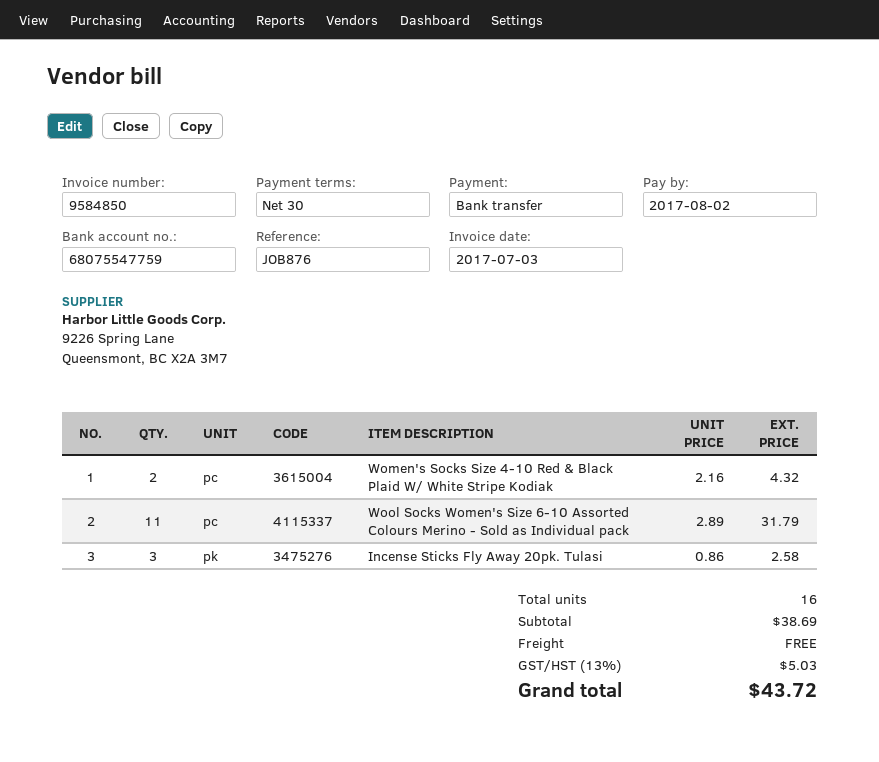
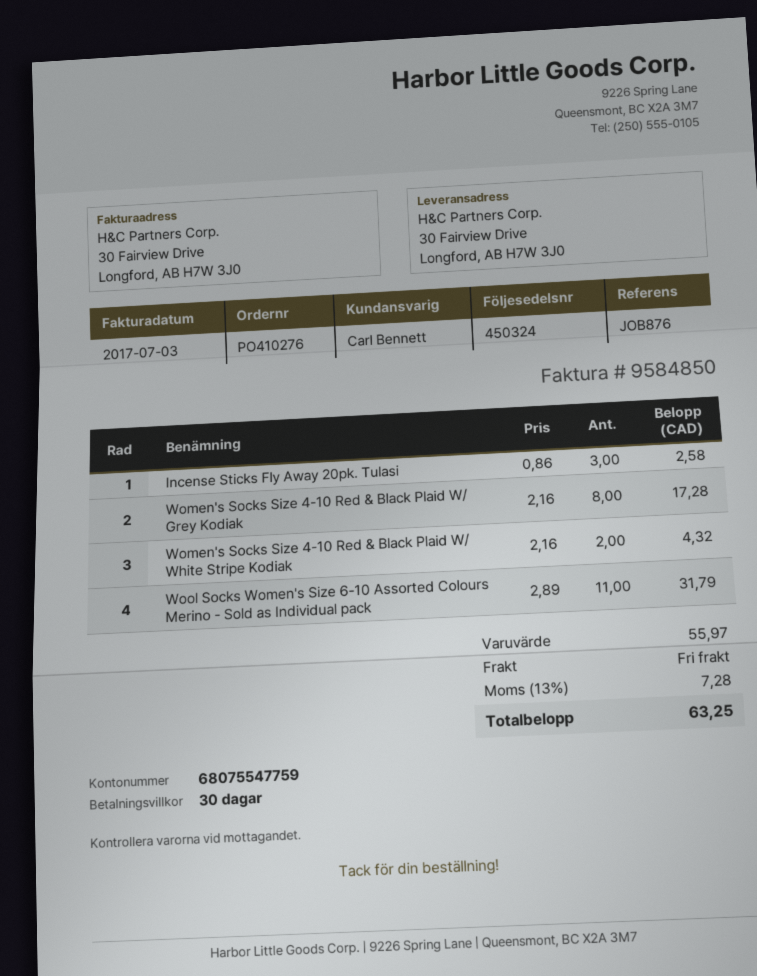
Women's Socks Size 4-10 Red & Black Plaid W/ Grey Kodiak: none -> 8 x 2.16 = 17.28
subtotal: 38.69 -> 55.97
tax: 13% = 5.03 -> 13% = 7.28
total: 43.72 -> 63.25

